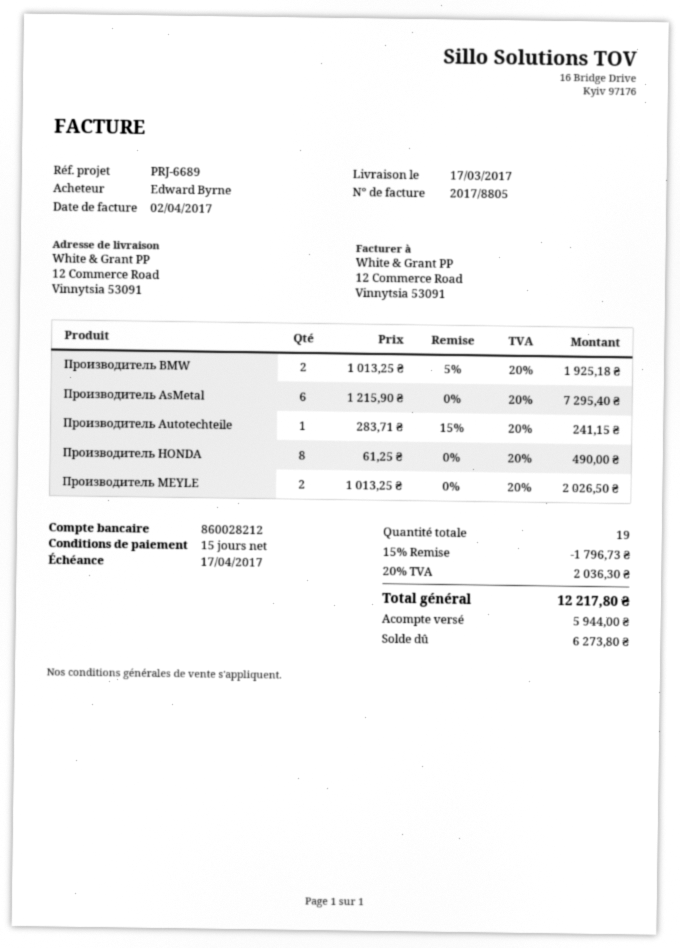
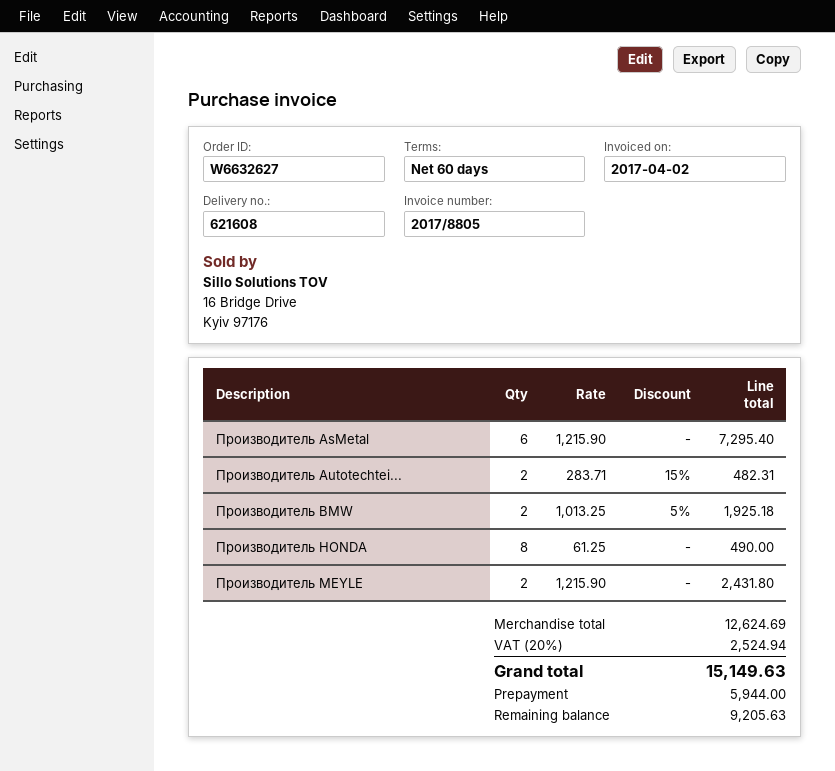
payment terms: 15 days -> 60 days
Производитель Autotechteile: 1 x 283.71 - 15% = 241.15 -> 2 x 283.71 - 15% = 482.31
Производитель MEYLE: 2 x 1013.25 = 2026.50 -> 2 x 1215.90 = 2431.80
discount: 15% = 1796.73 -> none
tax: 20% = 2036.30 -> 20% = 2524.94
total: 12217.80 -> 15149.63
balance: 6273.80 -> 9205.63

